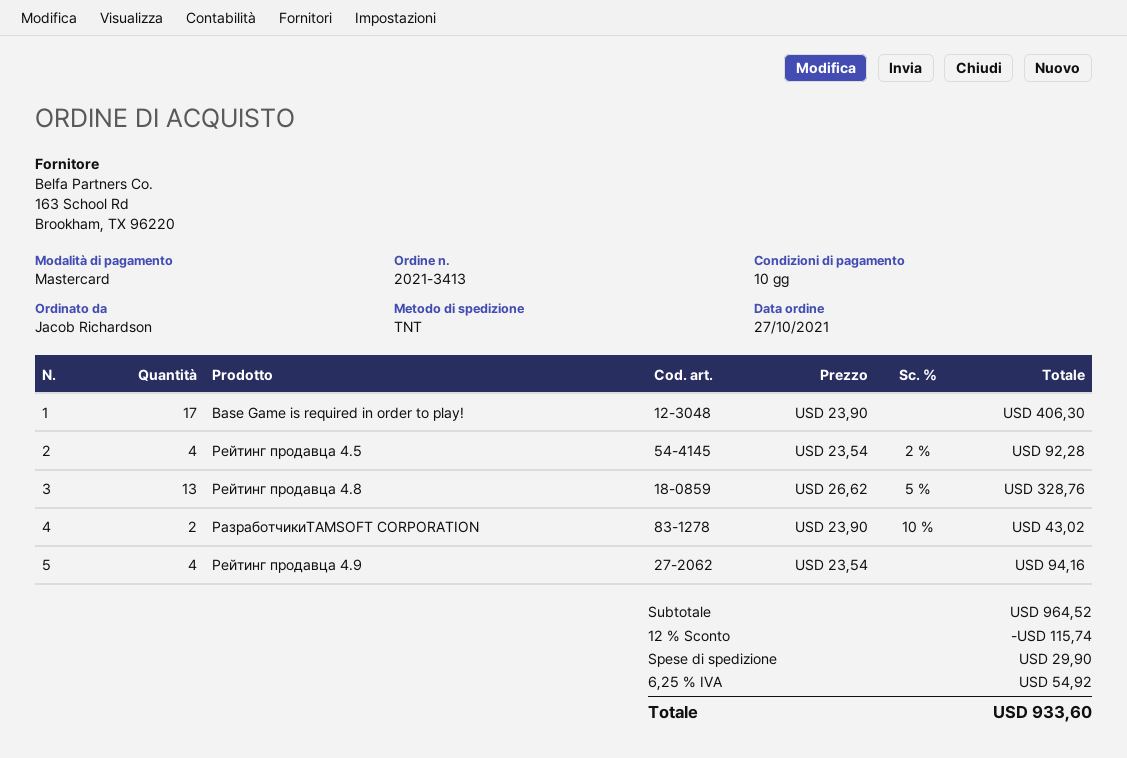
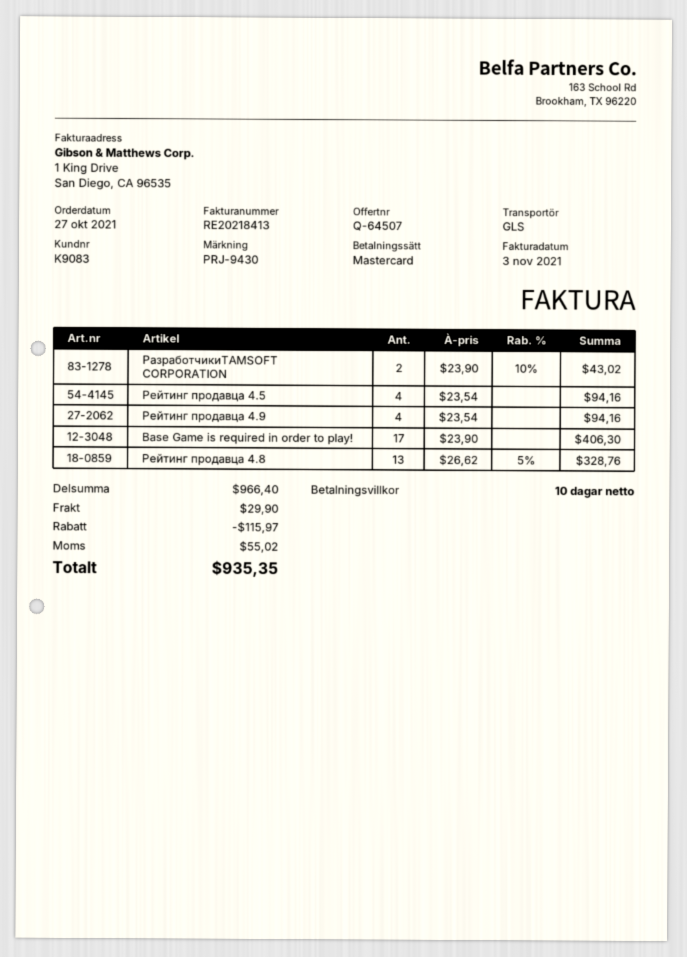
shipping method: TNT -> GLS
Рейтинг продавца 4.5: 4 x 23.54 - 2% = 92.28 -> 4 x 23.54 = 94.16
subtotal: 964.52 -> 966.40
discount: 115.74 -> 115.97
tax: 54.92 -> 55.02
total: 933.60 -> 935.35

